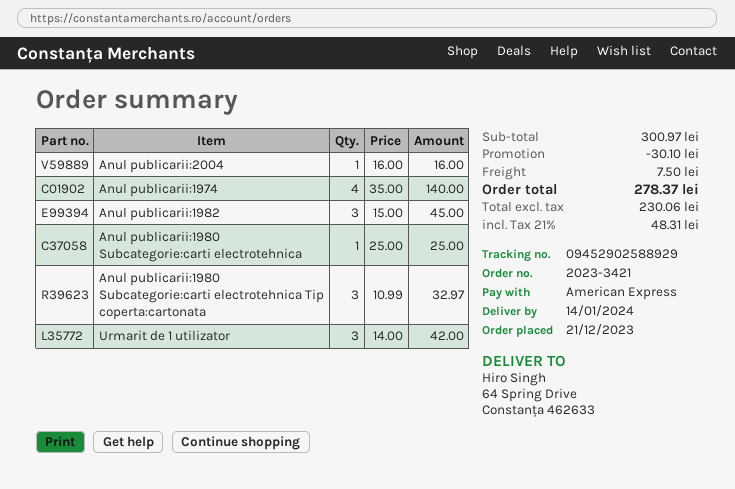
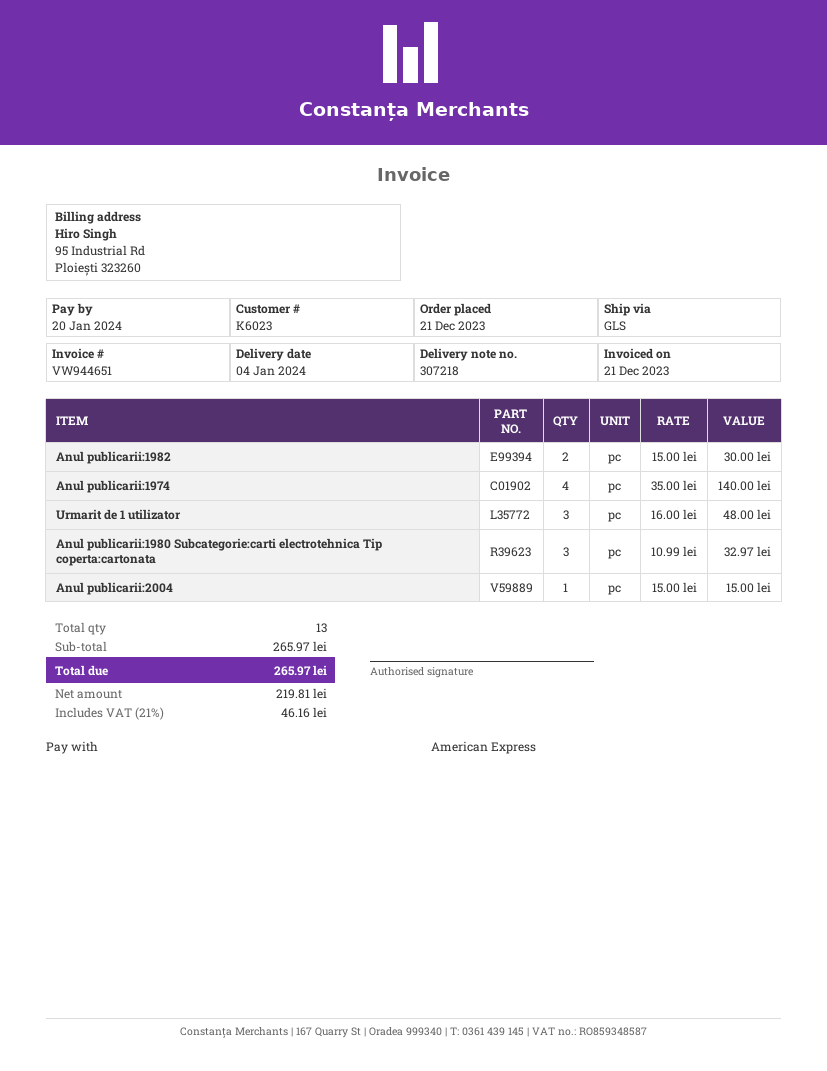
delivery date: 2024-01-14 -> 2024-01-04
Anul publicarii:2004: 1 x 16.00 = 16.00 -> 1 x 15.00 = 15.00
Anul publicarii:1982: 3 x 15.00 = 45.00 -> 2 x 15.00 = 30.00
Anul publicarii:1980 Subcategorie:carti electrotehnica: 1 x 25.00 = 25.00 -> none
Urmarit de 1 utilizator: 3 x 14.00 = 42.00 -> 3 x 16.00 = 48.00
subtotal: 300.97 -> 265.97
discount: 30.10 -> none
shipping: 7.50 -> none
net: 230.06 -> 219.81
tax: 21% = 48.31 -> 21% = 46.16
total: 278.37 -> 265.97

